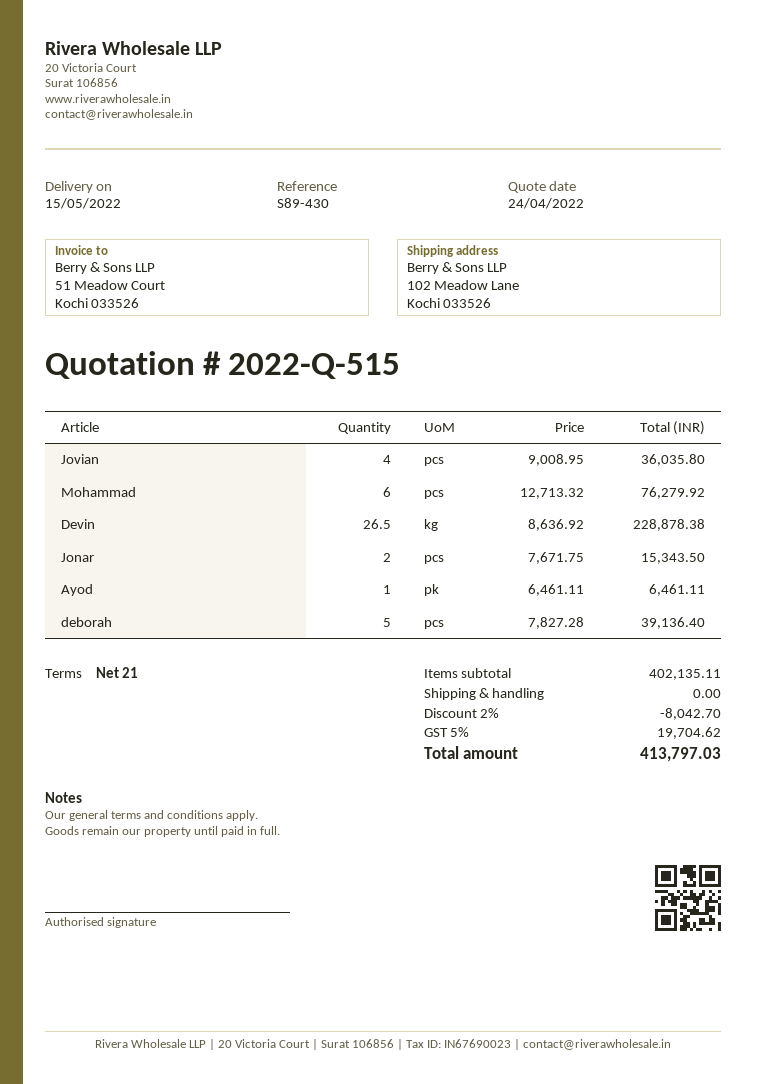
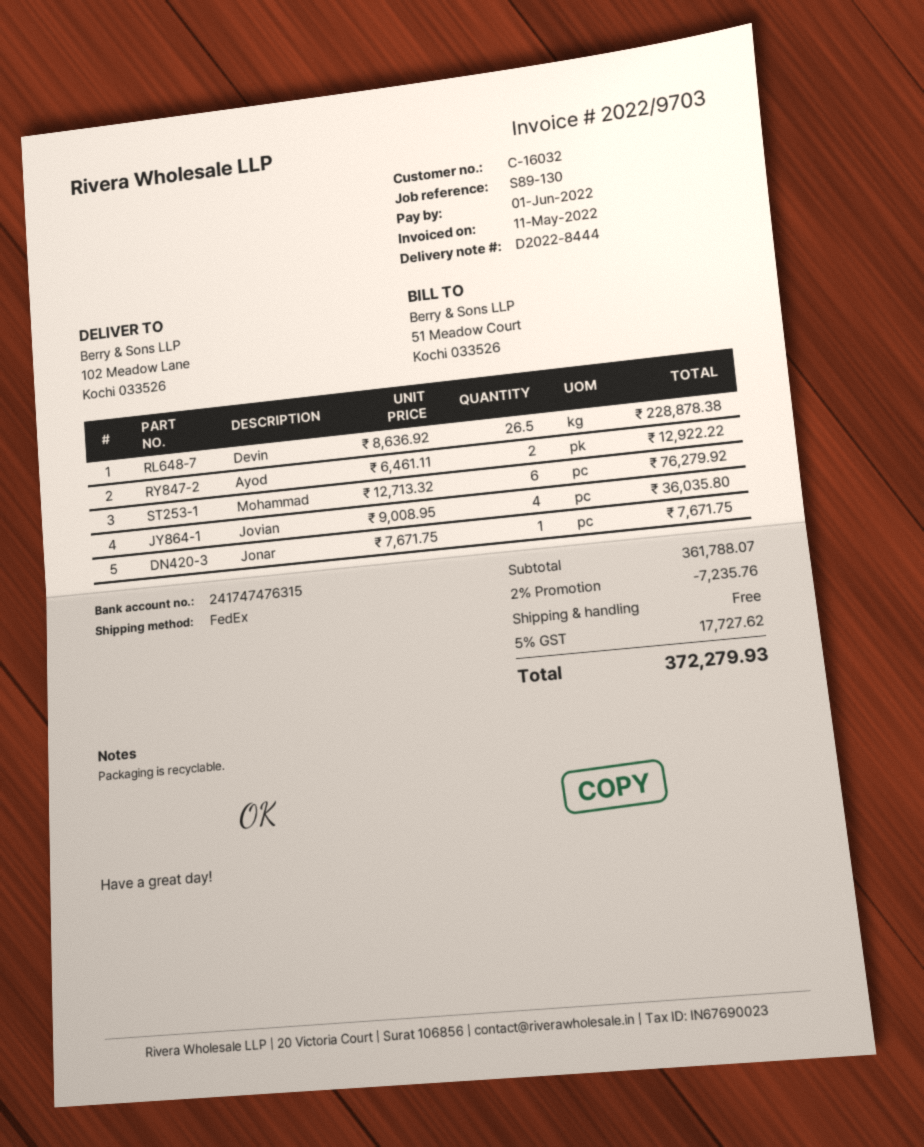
reference: S89-430 -> S89-130
Jonar: 2 x 7671.75 = 15343.50 -> 1 x 7671.75 = 7671.75
Ayod: 1 x 6461.11 = 6461.11 -> 2 x 6461.11 = 12922.22
deborah: 5 x 7827.28 = 39136.40 -> none
subtotal: 402135.11 -> 361788.07
discount: 2% = 8042.70 -> 2% = 7235.76
tax: 5% = 19704.62 -> 5% = 17727.62
total: 413797.03 -> 372279.93

